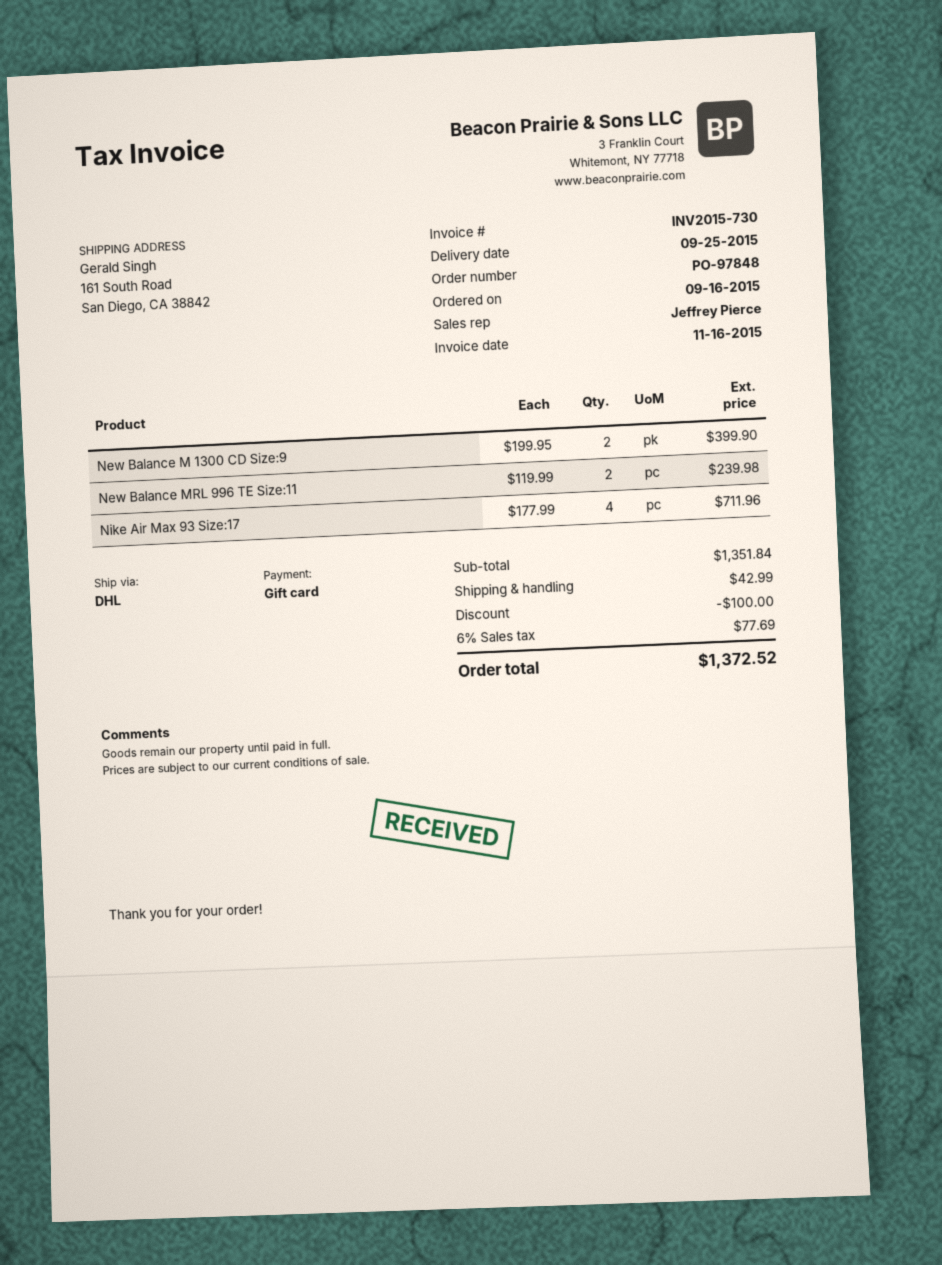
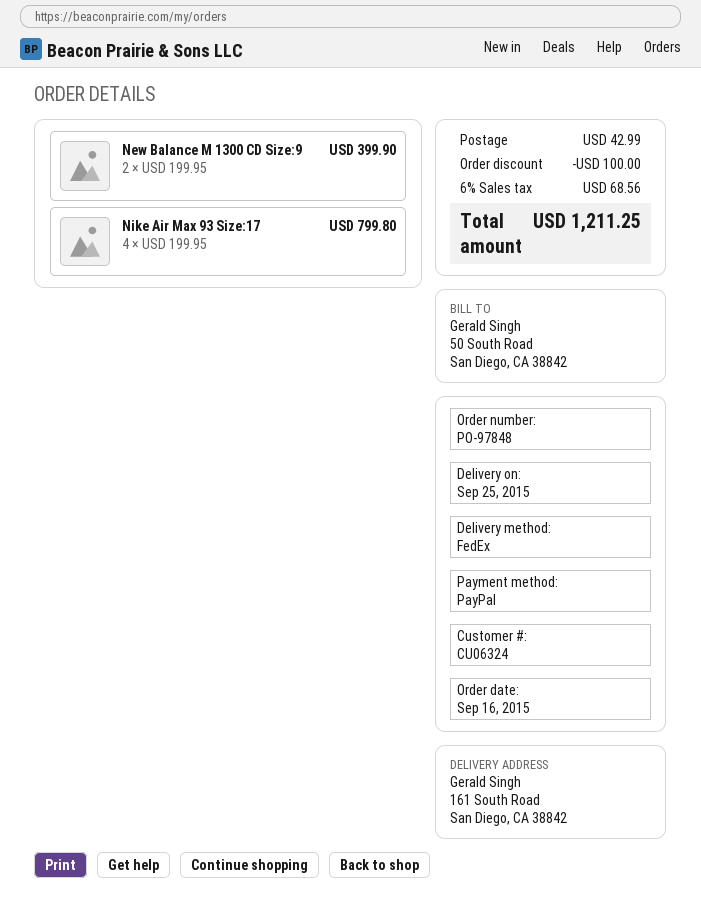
payment method: gift card -> PayPal
shipping method: DHL -> FedEx
New Balance MRL 996 TE Size:11: 2 x 119.99 = 239.98 -> none
Nike Air Max 93 Size:17: 4 x 177.99 = 711.96 -> 4 x 199.95 = 799.80
tax: 6% = 77.69 -> 6% = 68.56
total: 1372.52 -> 1211.25

